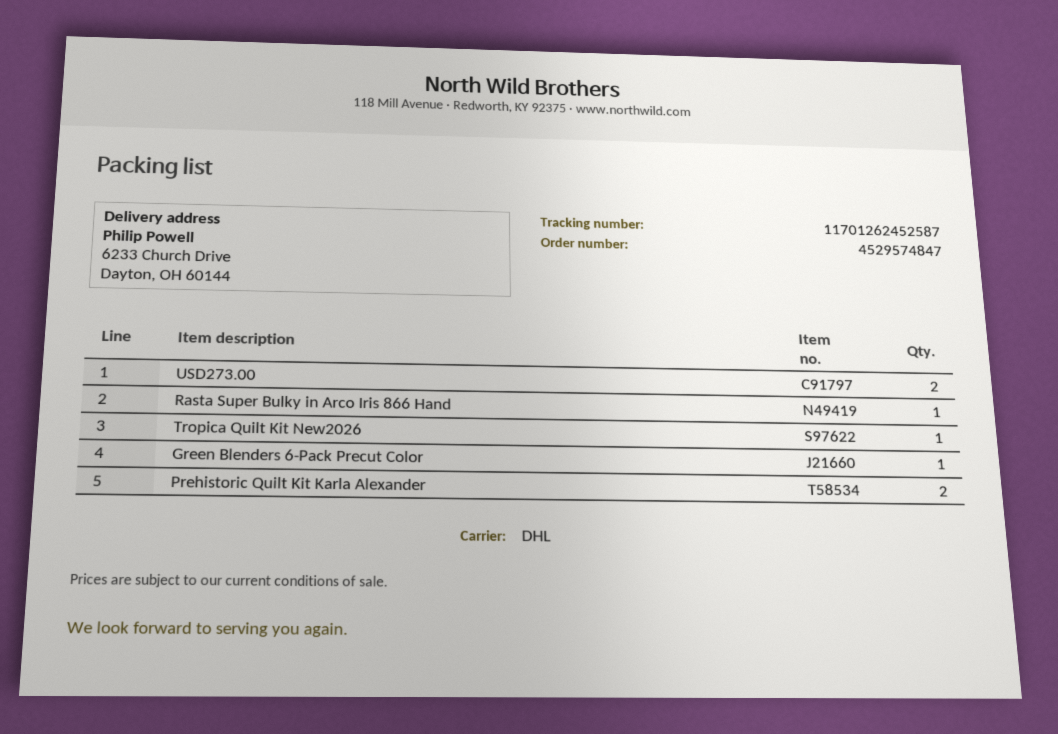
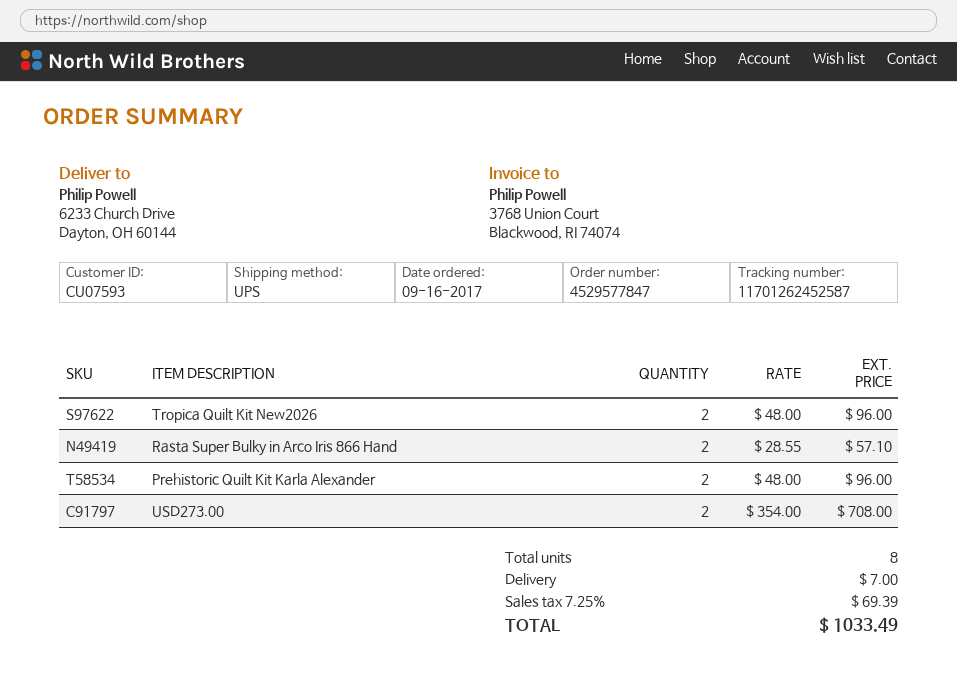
order number: 4529574847 -> 4529577847
shipping method: DHL -> UPS
Rasta Super Bulky in Arco Iris 866 Hand: 1 -> 2
Tropica Quilt Kit New2026: 1 -> 2
Green Blenders 6-Pack Precut Color: 1 -> none

